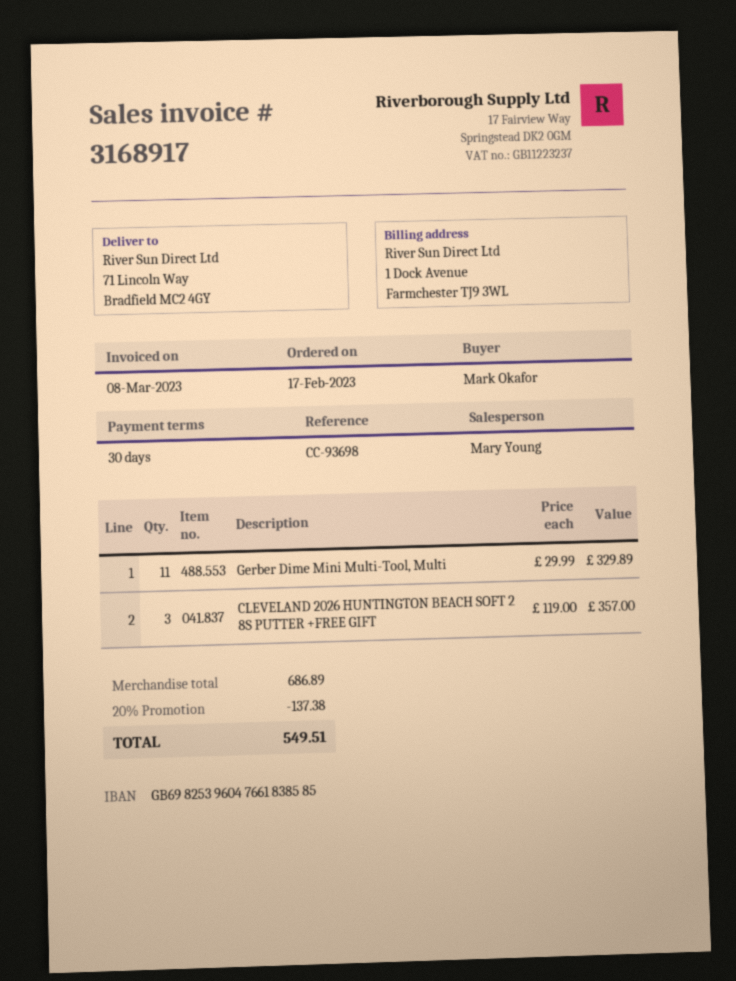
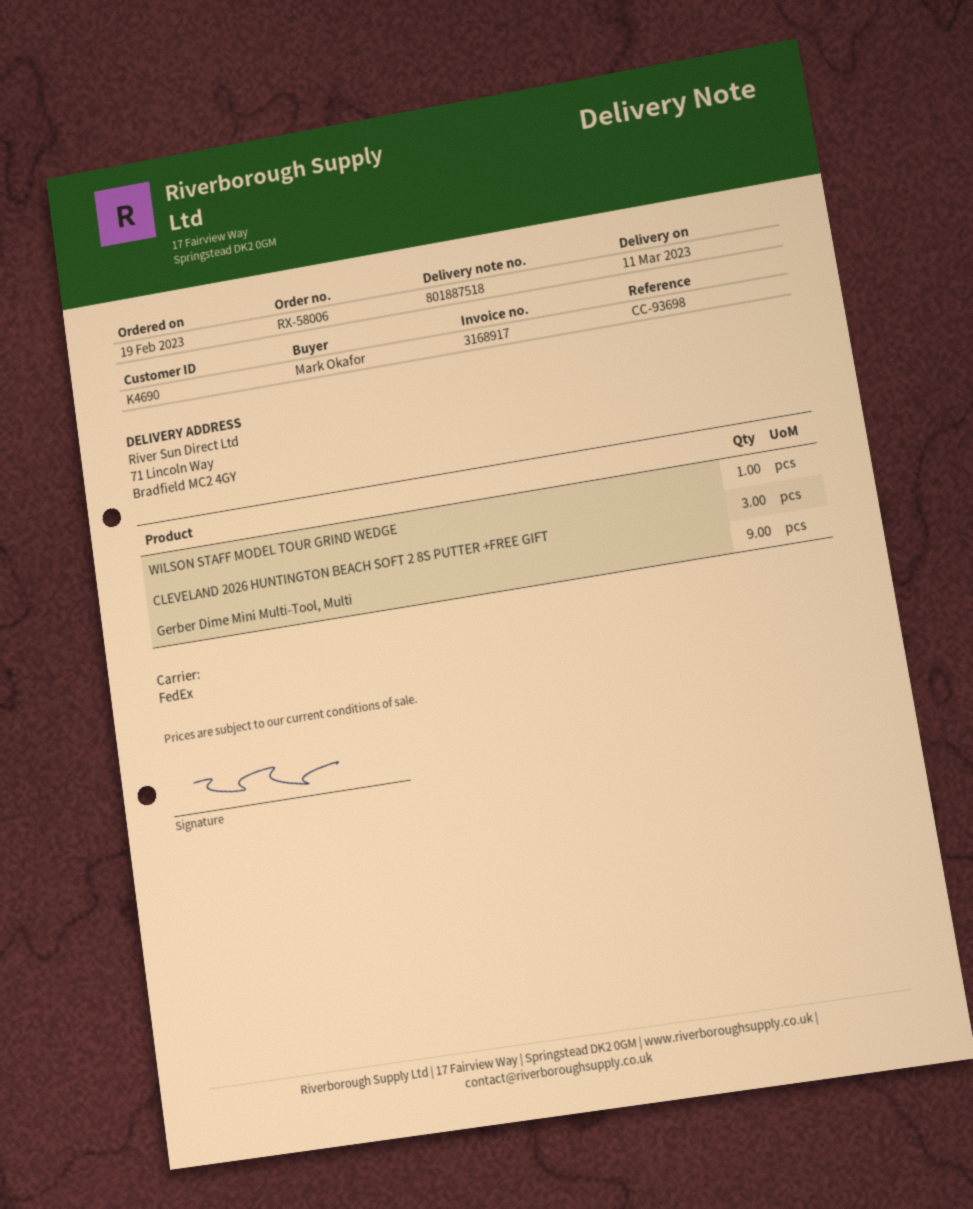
order date: 2023-02-17 -> 2023-02-19
Gerber Dime Mini Multi-Tool, Multi: 11 -> 9
WILSON STAFF MODEL TOUR GRIND WEDGE: none -> 1

